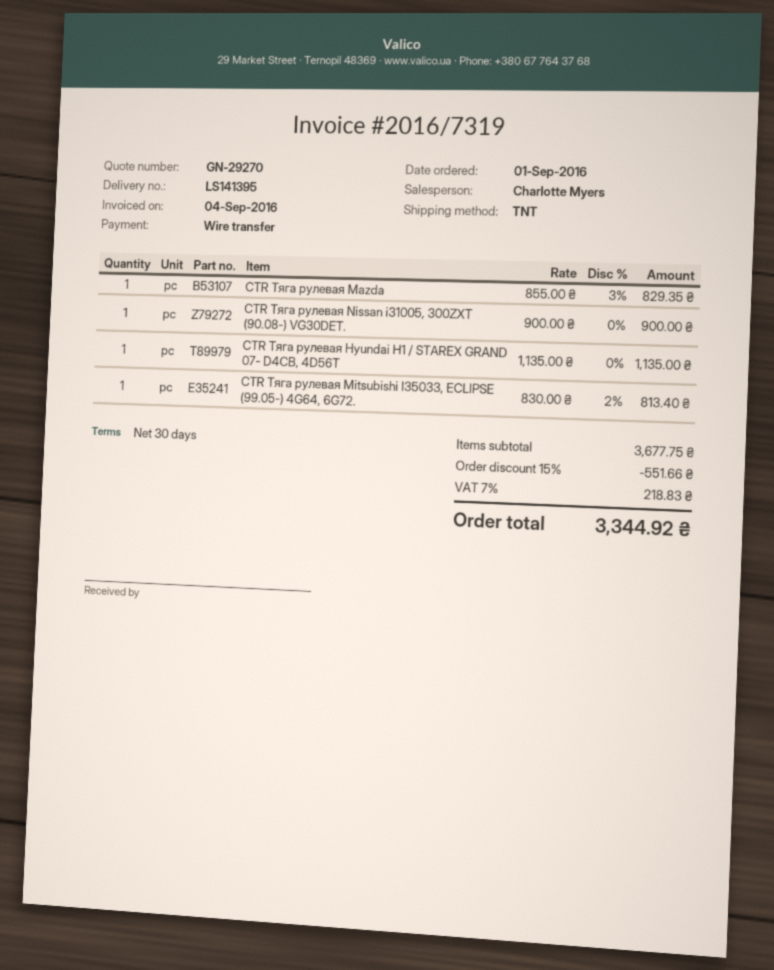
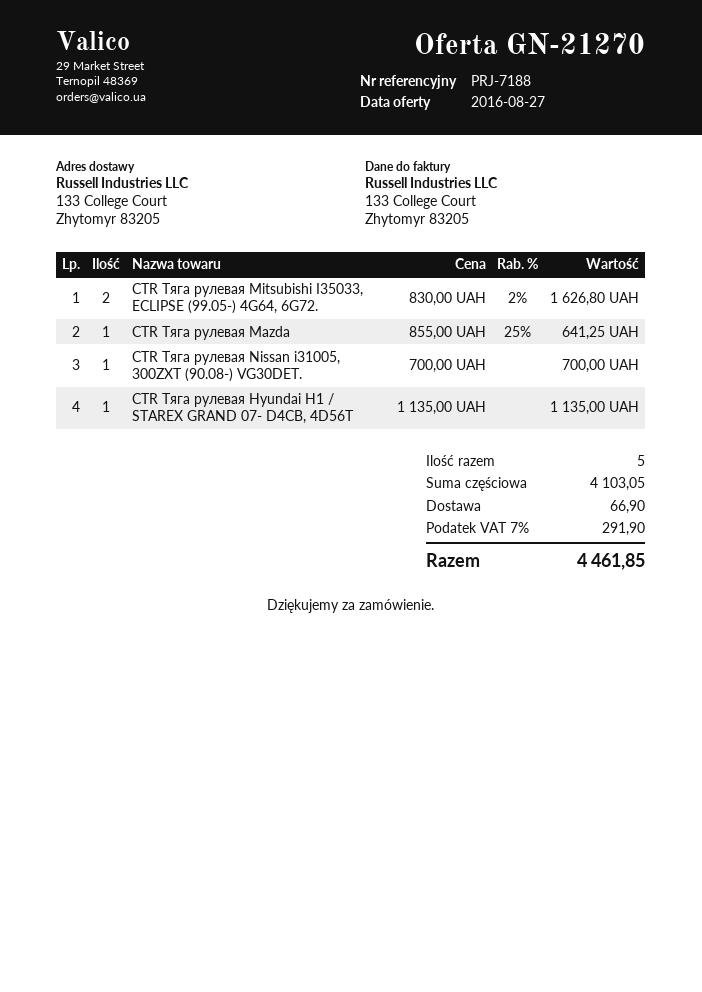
quote number: GN-29270 -> GN-21270
CTR Тяга рулевая Mazda: 1 x 855.00 - 3% = 829.35 -> 1 x 855.00 - 25% = 641.25
CTR Тяга рулевая Nissan i31005, 300ZXT (90.08-) VG30DET.: 1 x 900.00 = 900.00 -> 1 x 700.00 = 700.00
CTR Тяга рулевая Mitsubishi I35033, ECLIPSE (99.05-) 4G64, 6G72.: 1 x 830.00 - 2% = 813.40 -> 2 x 830.00 - 2% = 1626.80
subtotal: 3677.75 -> 4103.05
discount: 15% = 551.66 -> none
shipping: none -> 66.90
tax: 7% = 218.83 -> 7% = 291.90
total: 3344.92 -> 4461.85

